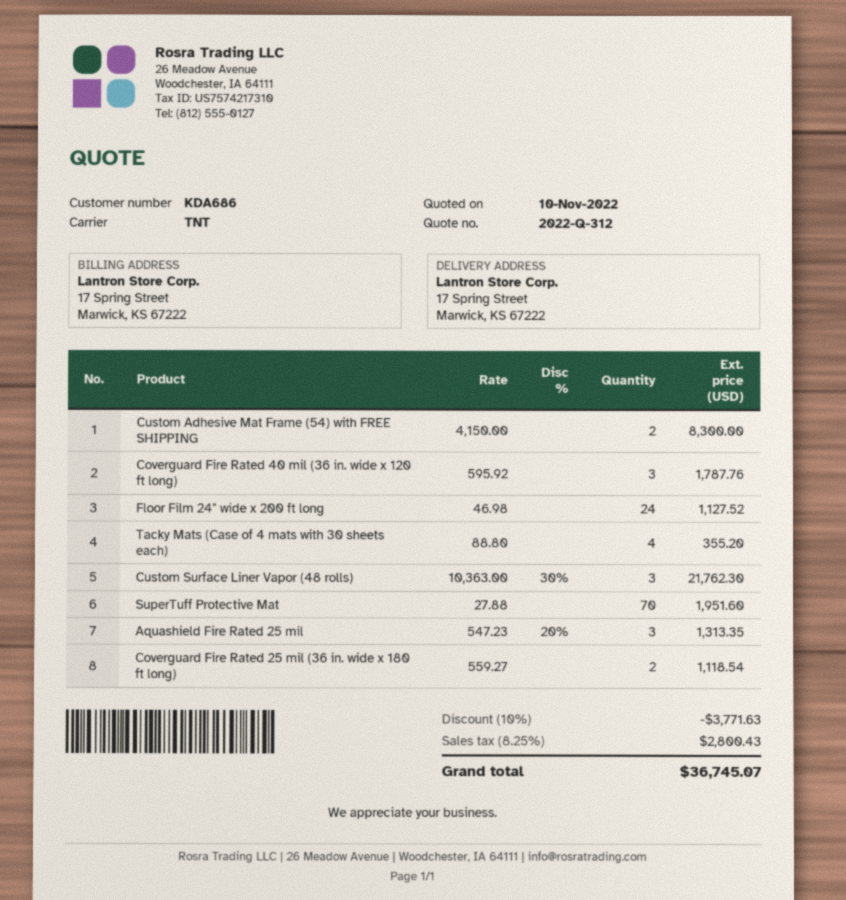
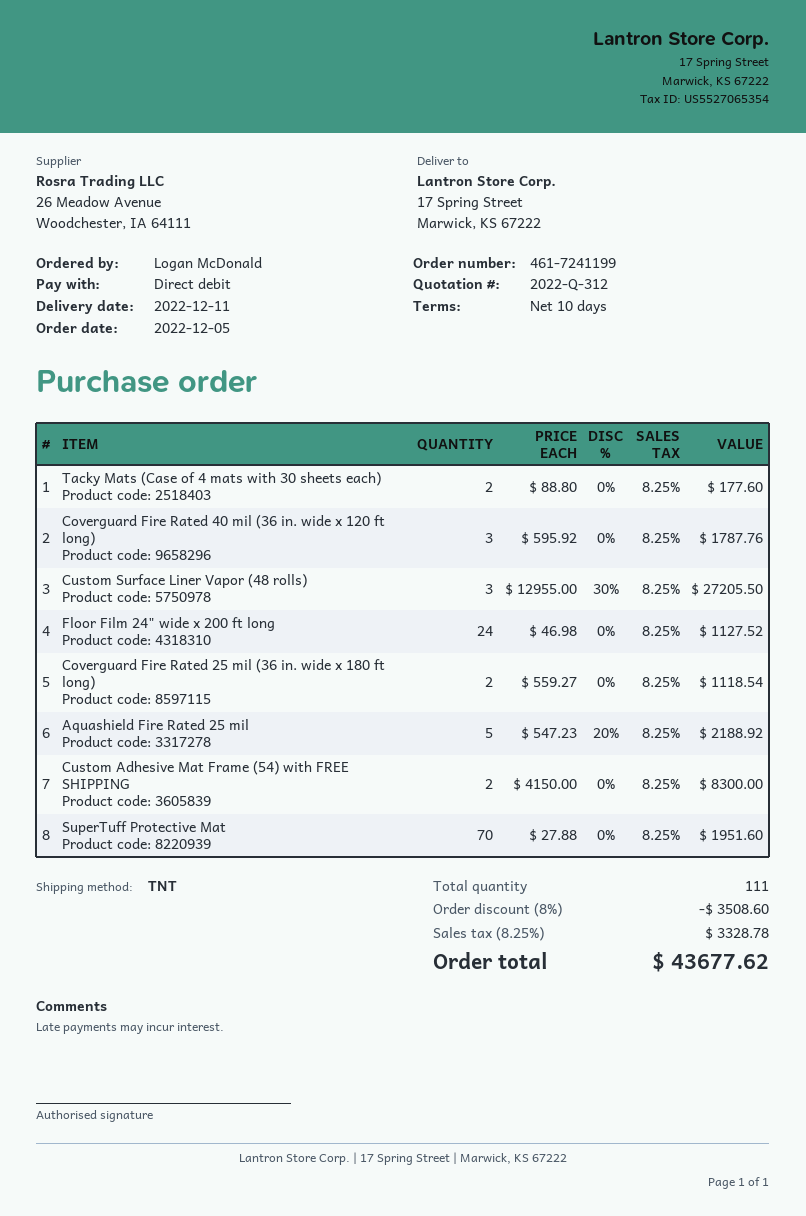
Tacky Mats (Case of 4 mats with 30 sheets each): 4 x 88.80 = 355.20 -> 2 x 88.80 = 177.60
Custom Surface Liner Vapor (48 rolls): 3 x 10363.00 - 30% = 21762.30 -> 3 x 12955.00 - 30% = 27205.50
Aquashield Fire Rated 25 mil: 3 x 547.23 - 20% = 1313.35 -> 5 x 547.23 - 20% = 2188.92
discount: 10% = 3771.63 -> 8% = 3508.60
tax: 8.25% = 2800.43 -> 8.25% = 3328.78
total: 36745.07 -> 43677.62

